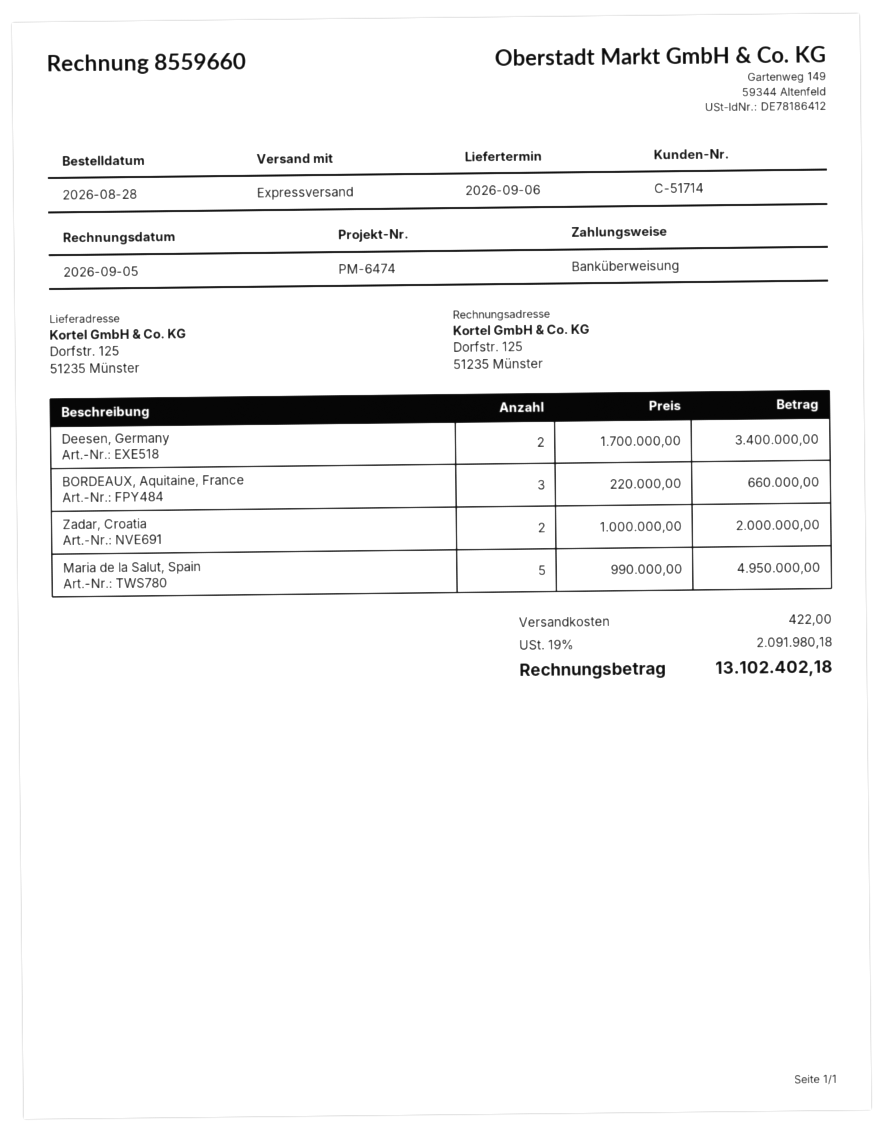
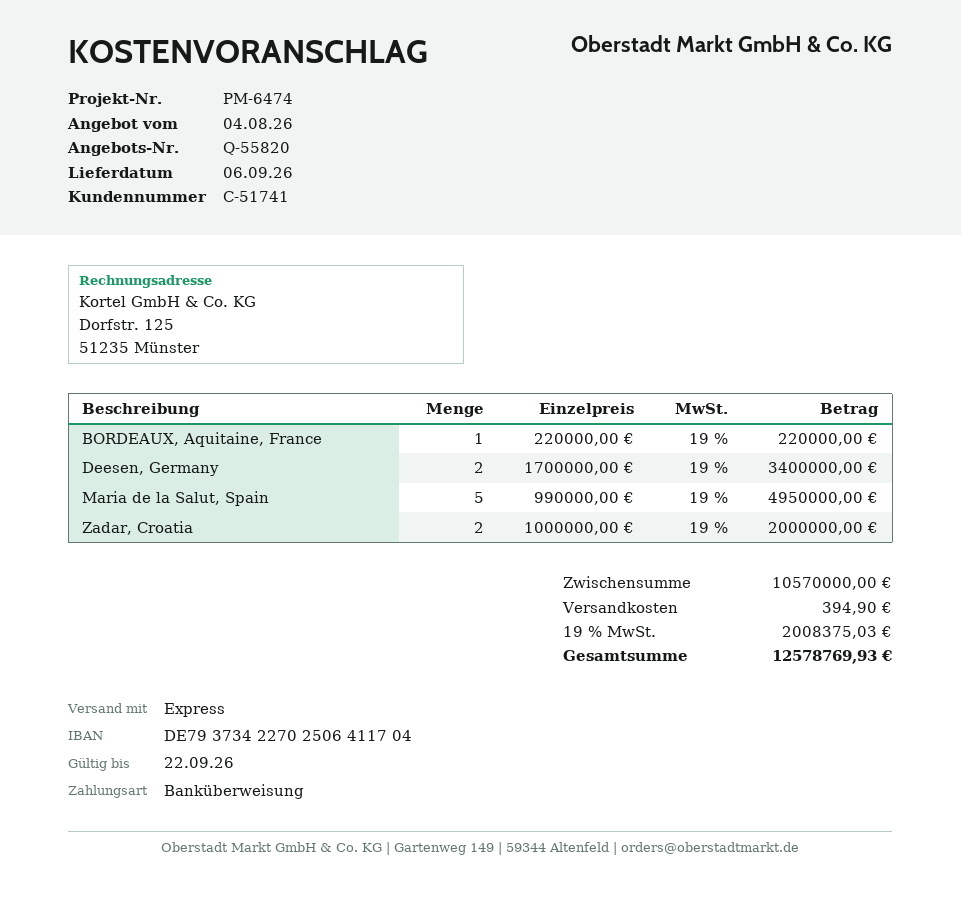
customer number: C-51714 -> C-51741
BORDEAUX, Aquitaine, France: 3 x 220000.00 = 660000.00 -> 1 x 220000.00 = 220000.00
shipping: 422.00 -> 394.90
tax: 19% = 2091980.18 -> 19% = 2008375.03
total: 13102402.18 -> 12578769.93

